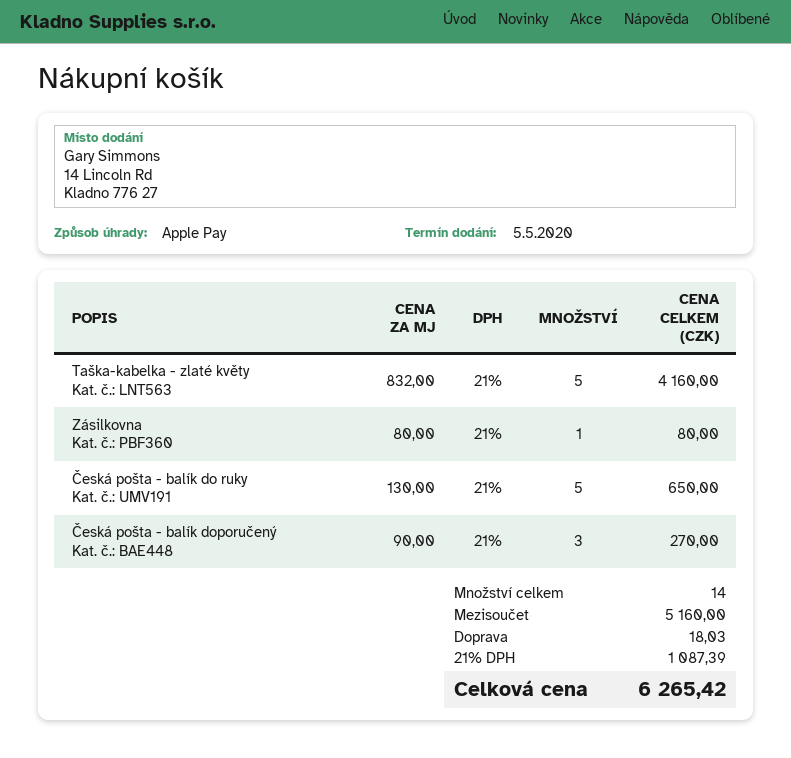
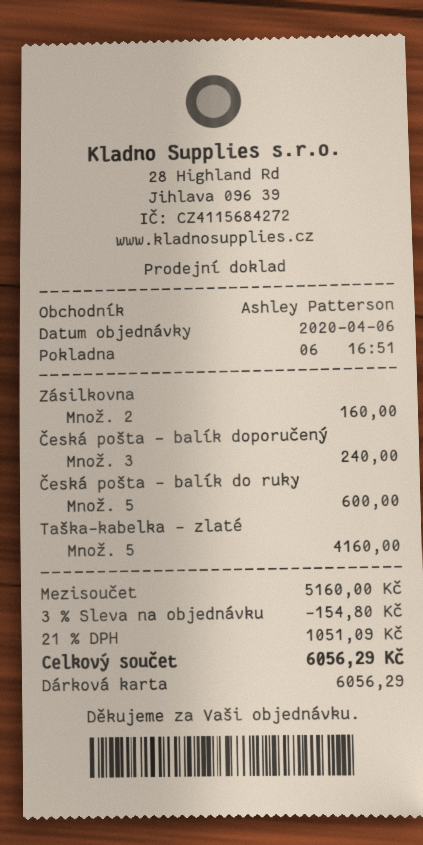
payment method: Apple Pay -> gift card
Zásilkovna: 1 for 80.00 -> 2 for 160.00
Česká pošta - balík do ruky: 5 for 650.00 -> 5 for 600.00
Česká pošta - balík doporučený: 3 for 270.00 -> 3 for 240.00
discount: none -> 3% = 154.80
shipping: 18.03 -> none
tax: 21% = 1087.39 -> 21% = 1051.09
total: 6265.42 -> 6056.29

